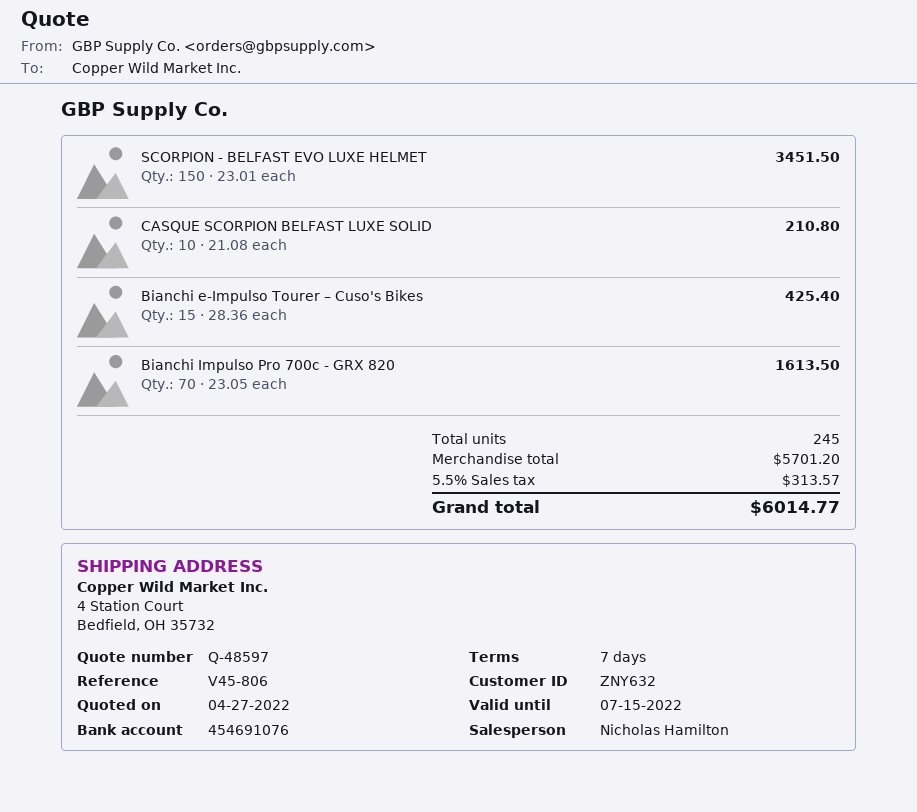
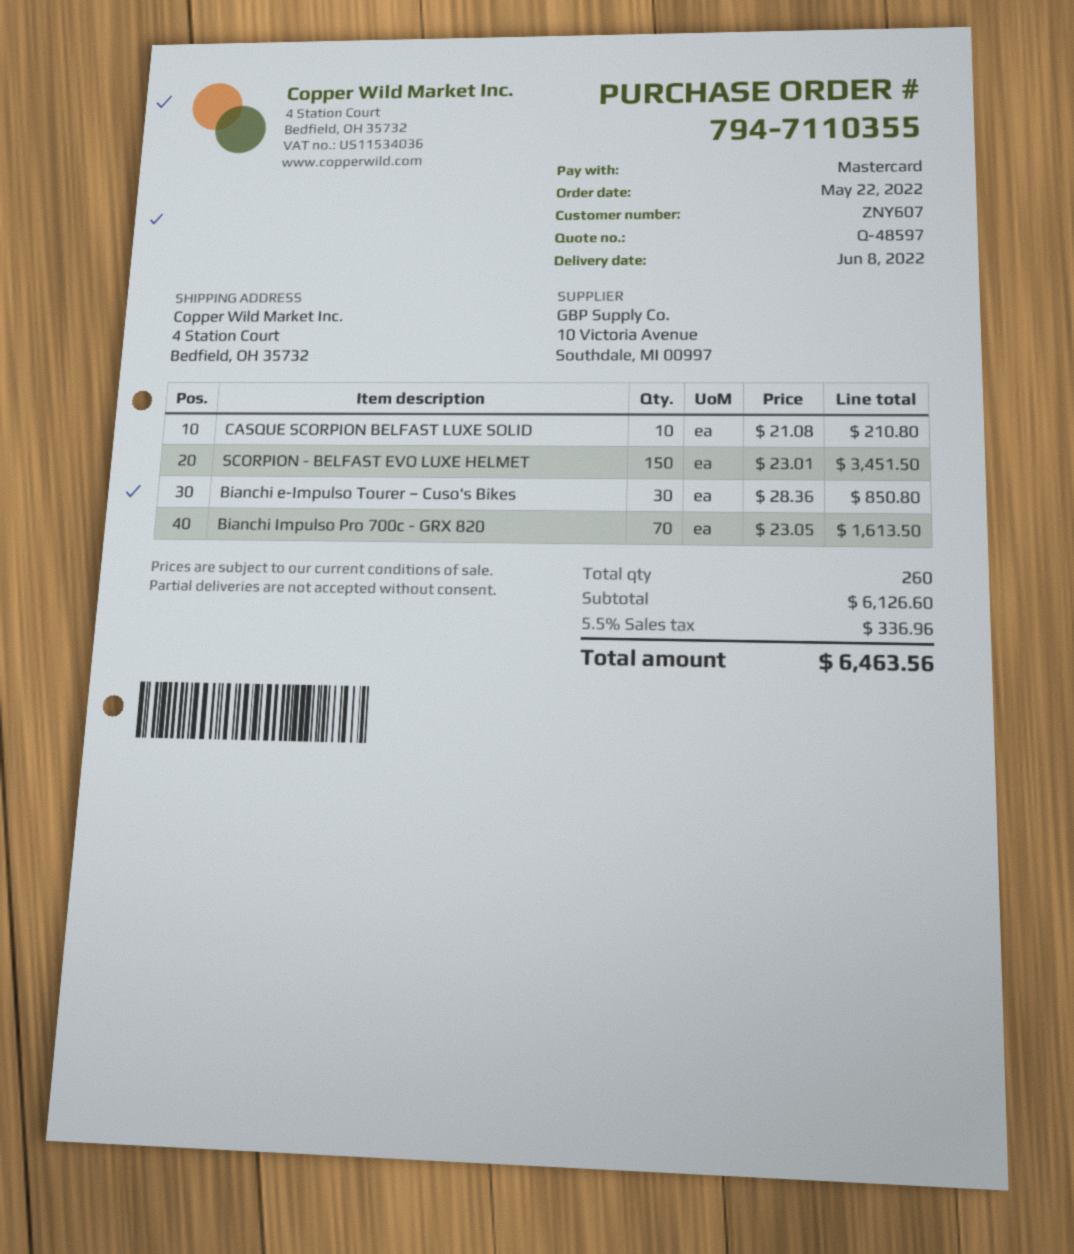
customer number: ZNY632 -> ZNY607
Bianchi e-Impulso Tourer – Cuso's Bikes: 15 x 28.36 = 425.40 -> 30 x 28.36 = 850.80
total quantity: 245 -> 260
subtotal: 5701.20 -> 6126.60
tax: 5.5% = 313.57 -> 5.5% = 336.96
total: 6014.77 -> 6463.56

